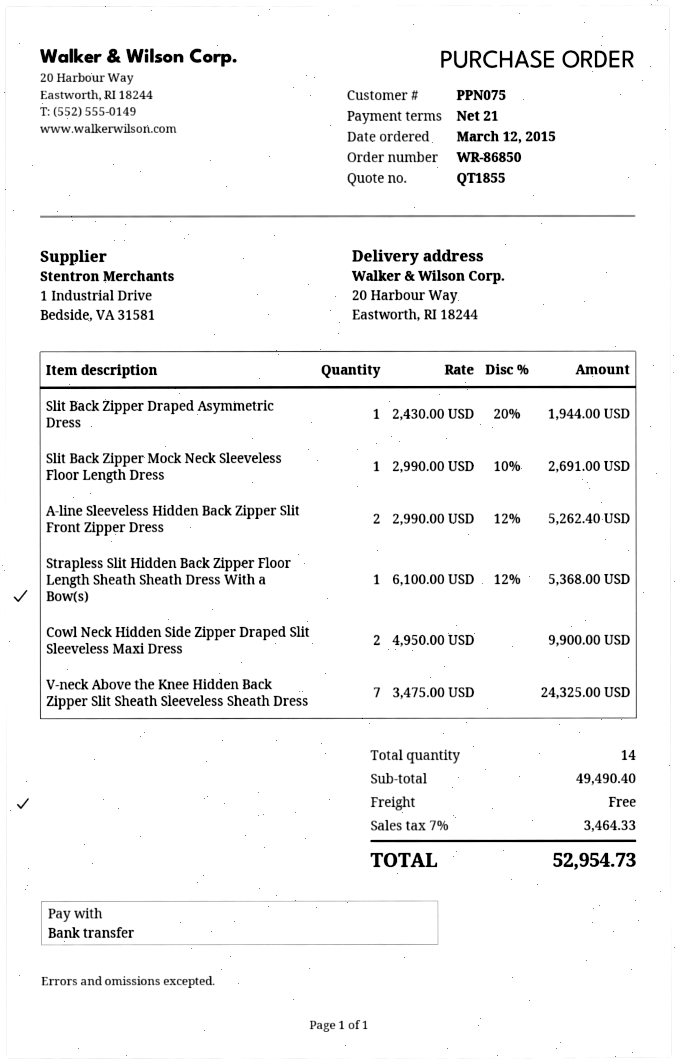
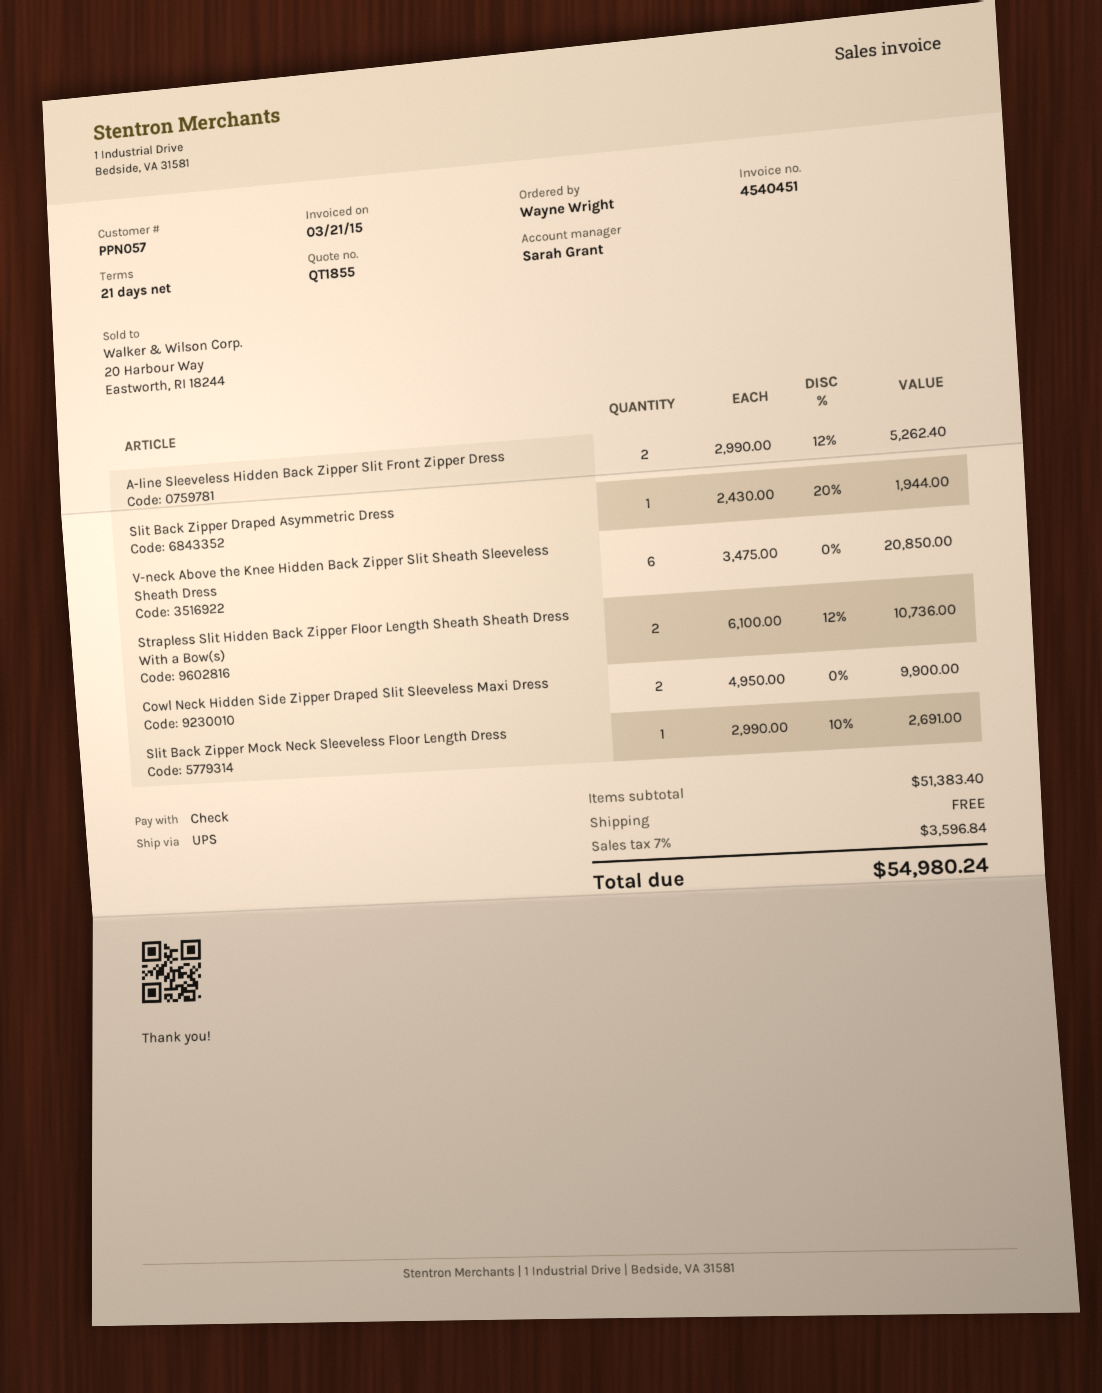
customer number: PPN075 -> PPN057
payment method: bank transfer -> cheque
Strapless Slit Hidden Back Zipper Floor Length Sheath Sheath Dress With a Bow(s): 1 x 6100.00 - 12% = 5368.00 -> 2 x 6100.00 - 12% = 10736.00
V-neck Above the Knee Hidden Back Zipper Slit Sheath Sleeveless Sheath Dress: 7 x 3475.00 = 24325.00 -> 6 x 3475.00 = 20850.00
subtotal: 49490.40 -> 51383.40
tax: 7% = 3464.33 -> 7% = 3596.84
total: 52954.73 -> 54980.24

